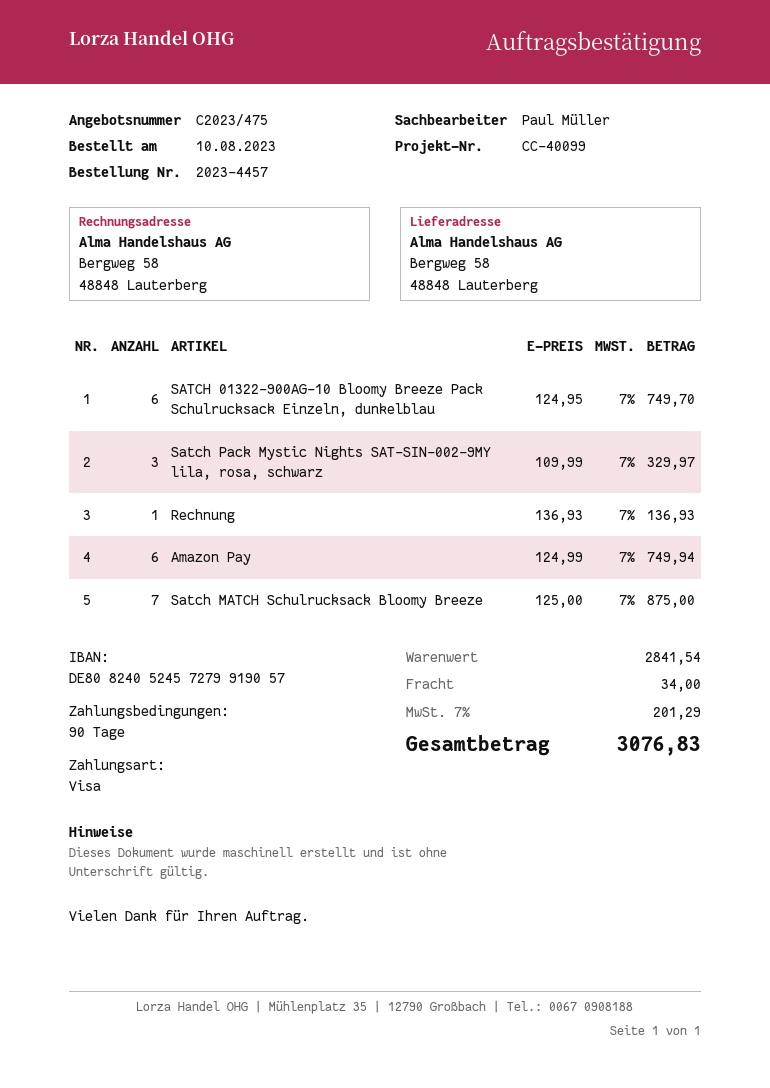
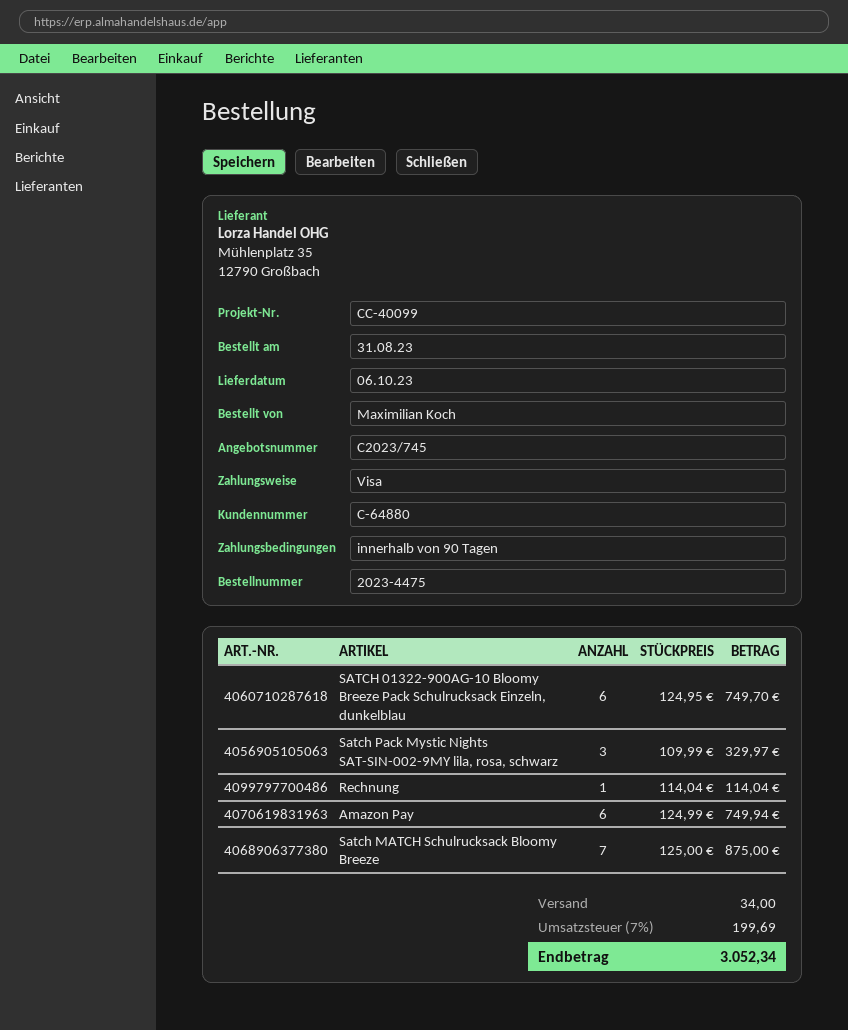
quote number: C2023/475 -> C2023/745
order number: 2023-4457 -> 2023-4475
order date: 2023-08-10 -> 2023-08-31
Rechnung: 1 x 136.93 = 136.93 -> 1 x 114.04 = 114.04
tax: 7% = 201.29 -> 7% = 199.69
total: 3076.83 -> 3052.34

